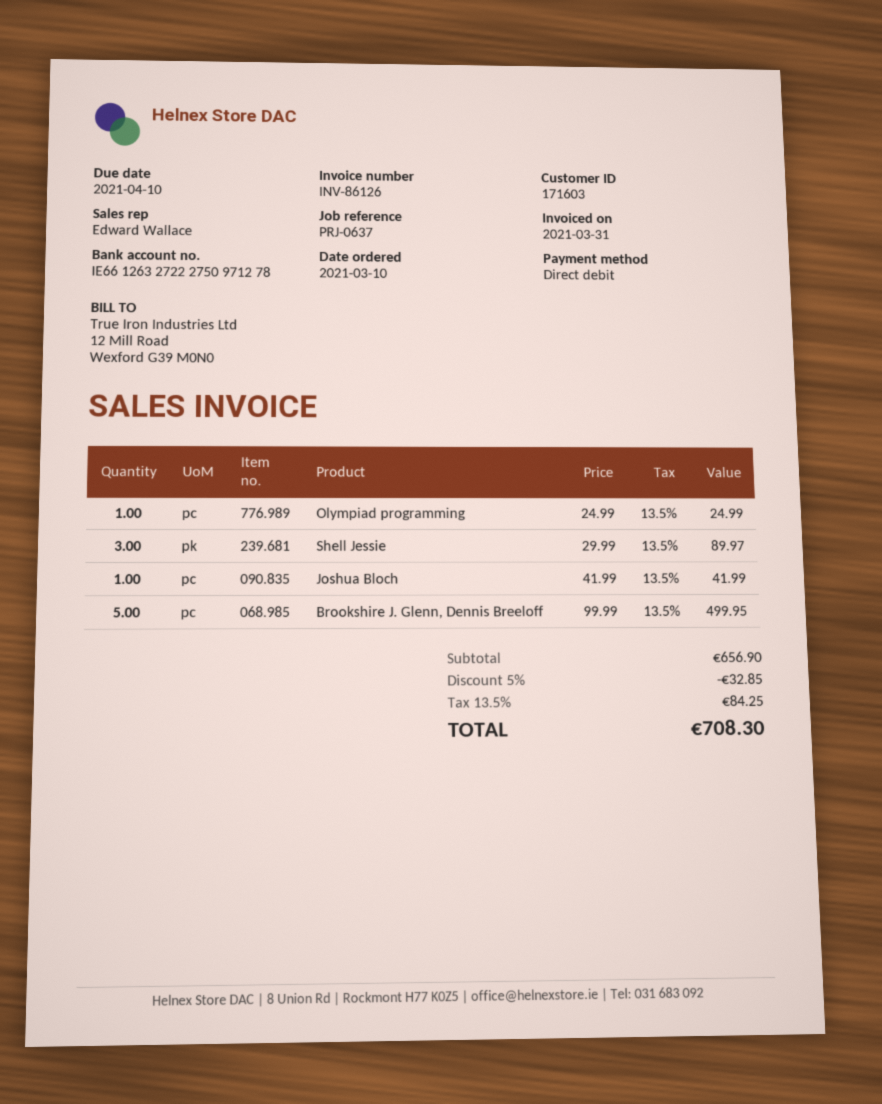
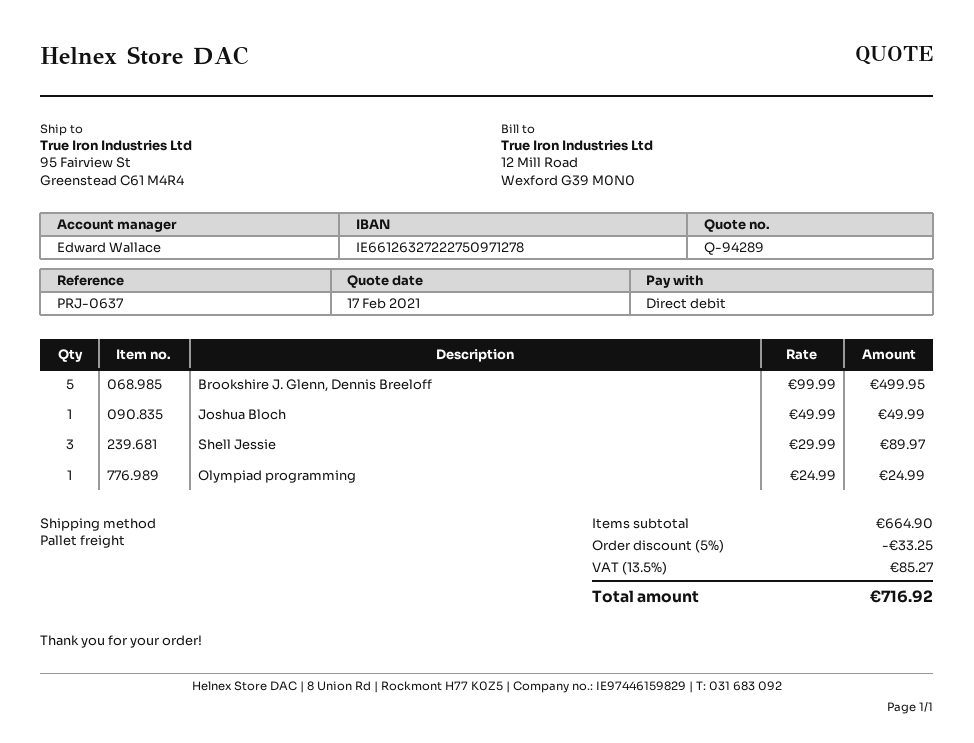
Joshua Bloch: 1 x 41.99 = 41.99 -> 1 x 49.99 = 49.99
subtotal: 656.90 -> 664.90
discount: 5% = 32.85 -> 5% = 33.25
tax: 13.5% = 84.25 -> 13.5% = 85.27
total: 708.30 -> 716.92

